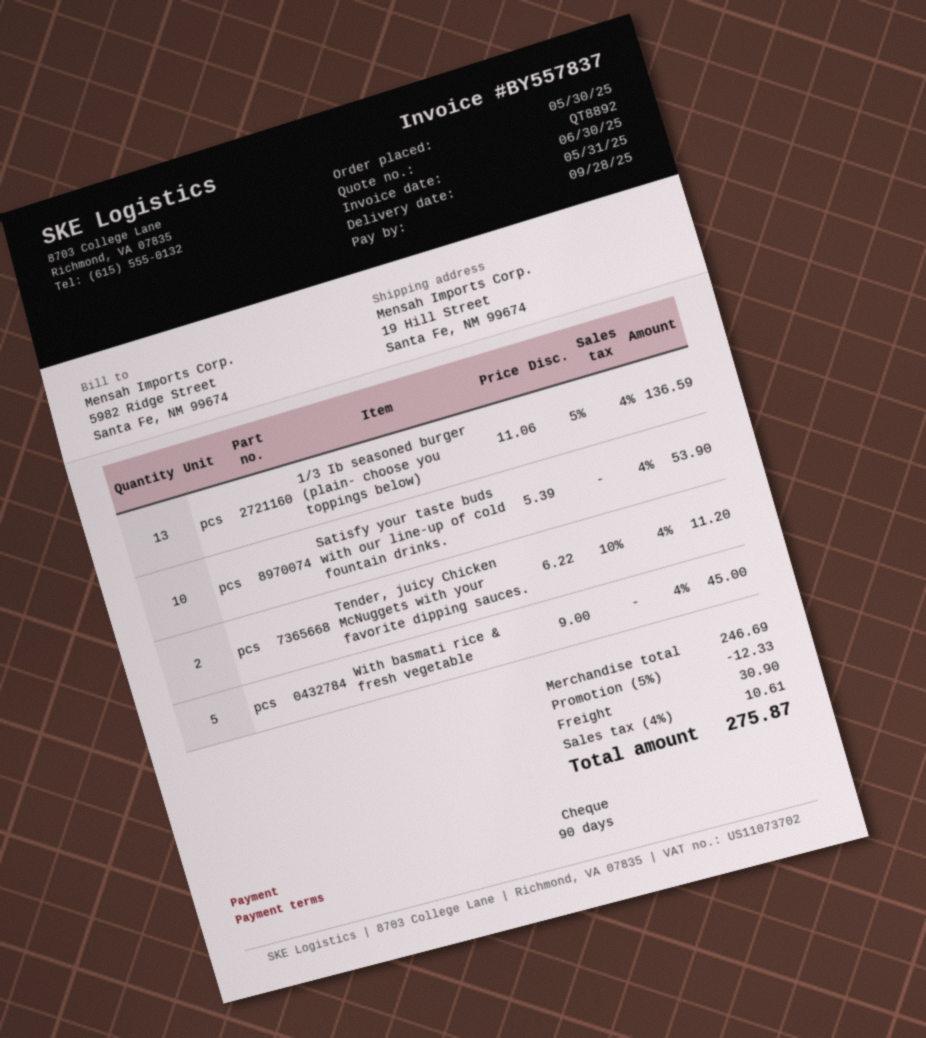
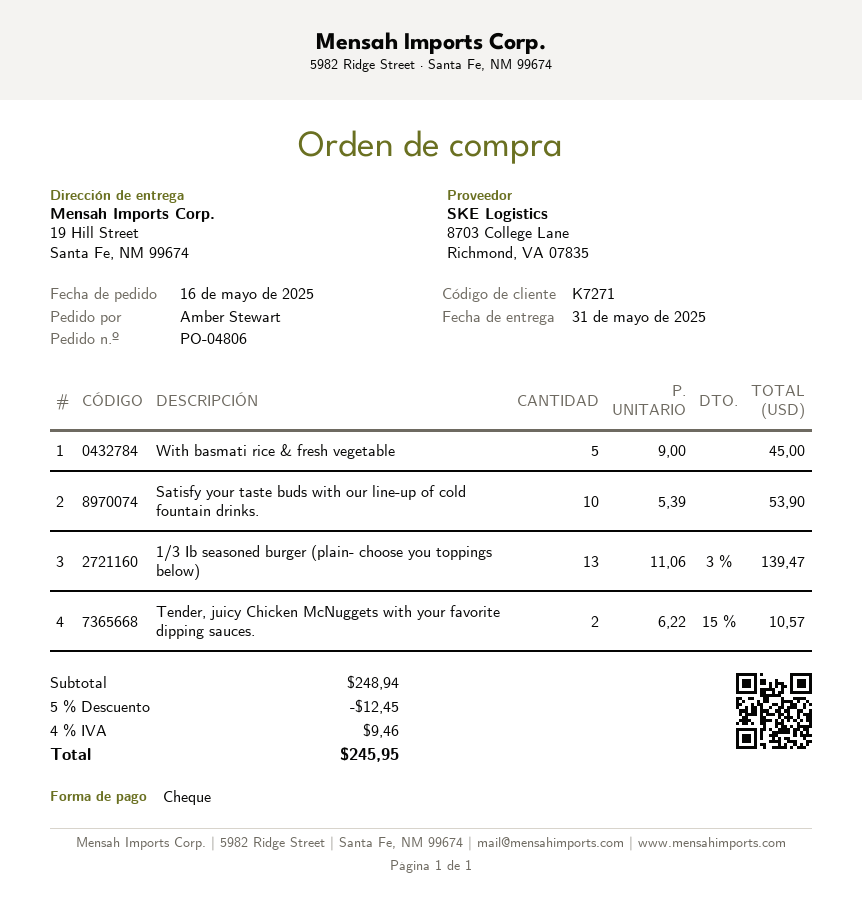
order date: 2025-05-30 -> 2025-05-16
1/3 Ib seasoned burger (plain- choose you toppings below): 13 x 11.06 - 5% = 136.59 -> 13 x 11.06 - 3% = 139.47
Tender, juicy Chicken McNuggets with your favorite dipping sauces.: 2 x 6.22 - 10% = 11.20 -> 2 x 6.22 - 15% = 10.57
subtotal: 246.69 -> 248.94
discount: 5% = 12.33 -> 5% = 12.45
shipping: 30.90 -> none
tax: 4% = 10.61 -> 4% = 9.46
total: 275.87 -> 245.95

